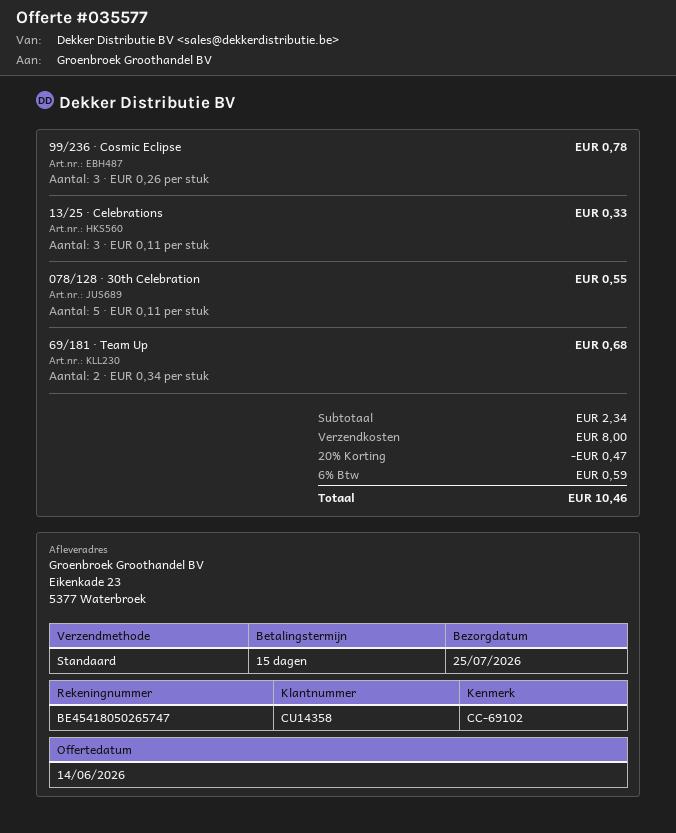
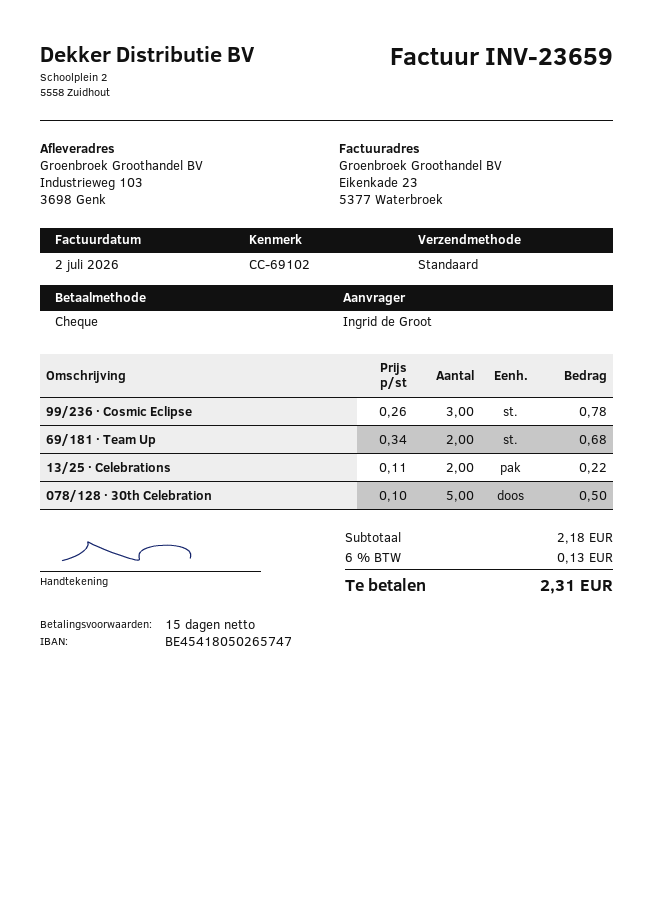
ship to: Eikenkade 23, 5377 Waterbroek -> Industrieweg 103, 3698 Genk
13/25 · Celebrations: 3 x 0.11 = 0.33 -> 2 x 0.11 = 0.22
078/128 · 30th Celebration: 5 x 0.11 = 0.55 -> 5 x 0.10 = 0.50
subtotal: 2.34 -> 2.18
discount: 20% = 0.47 -> none
shipping: 8.00 -> none
tax: 6% = 0.59 -> 6% = 0.13
total: 10.46 -> 2.31

